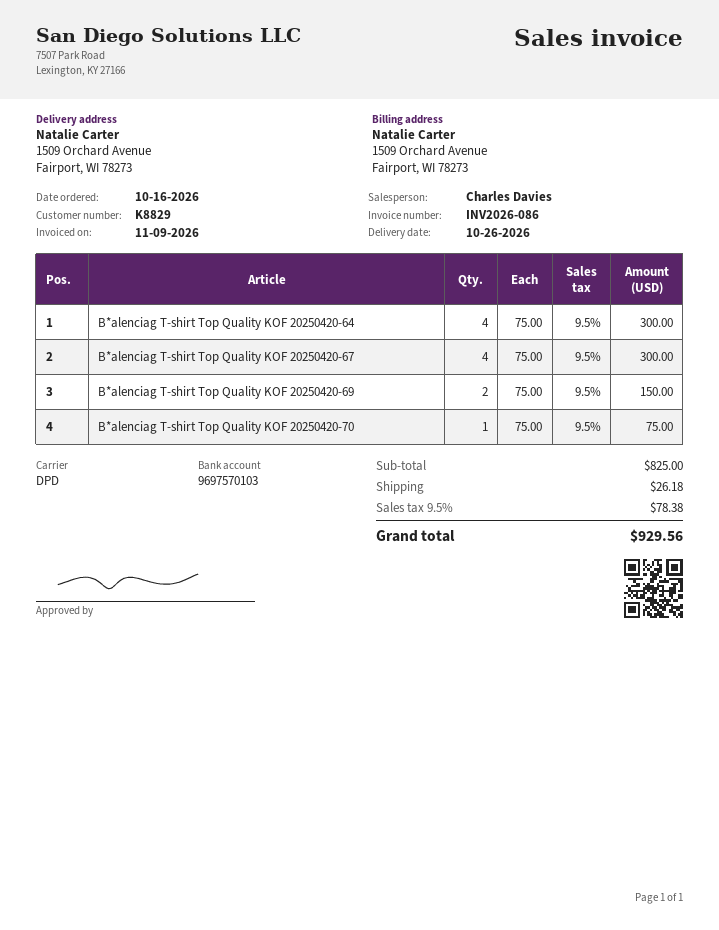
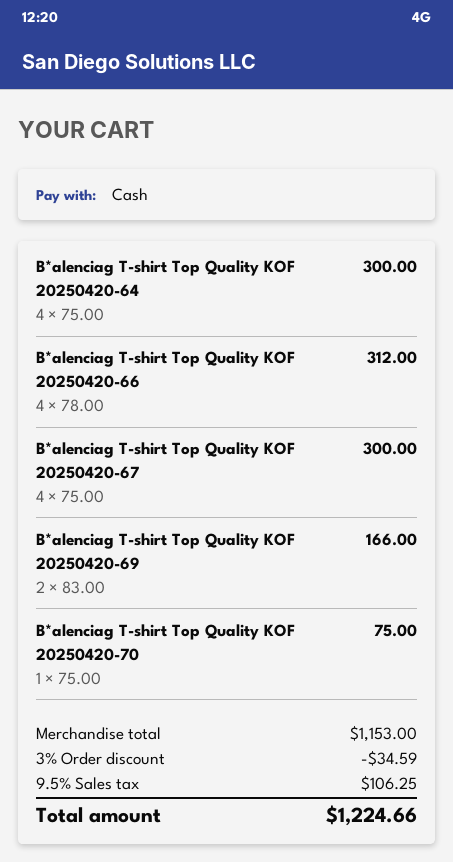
B*alenciag T-shirt Top Quality KOF 20250420-69: 2 x 75.00 = 150.00 -> 2 x 83.00 = 166.00
B*alenciag T-shirt Top Quality KOF 20250420-66: none -> 4 x 78.00 = 312.00
subtotal: 825.00 -> 1153.00
discount: none -> 3% = 34.59
shipping: 26.18 -> none
tax: 9.5% = 78.38 -> 9.5% = 106.25
total: 929.56 -> 1224.66

